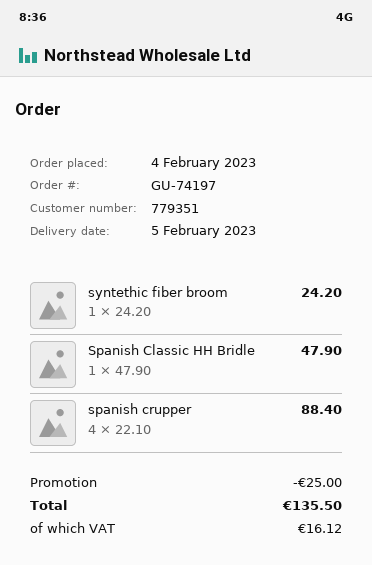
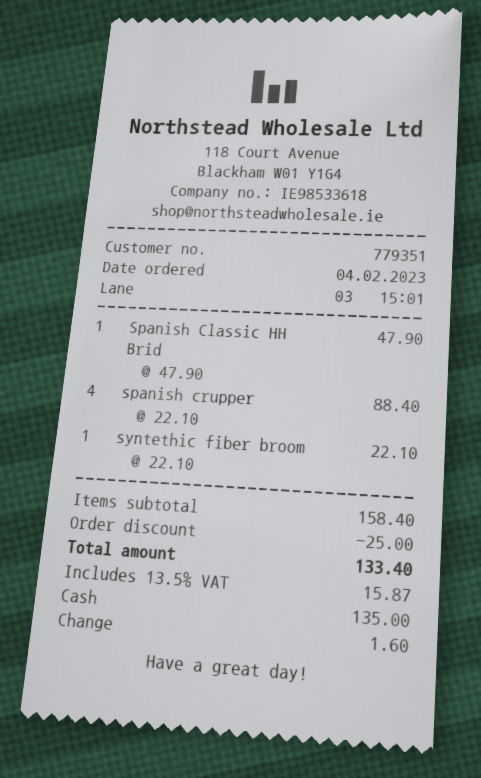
syntethic fiber broom: 1 x 24.20 = 24.20 -> 1 x 22.10 = 22.10
tax: 16.12 -> 15.87
total: 135.50 -> 133.40

